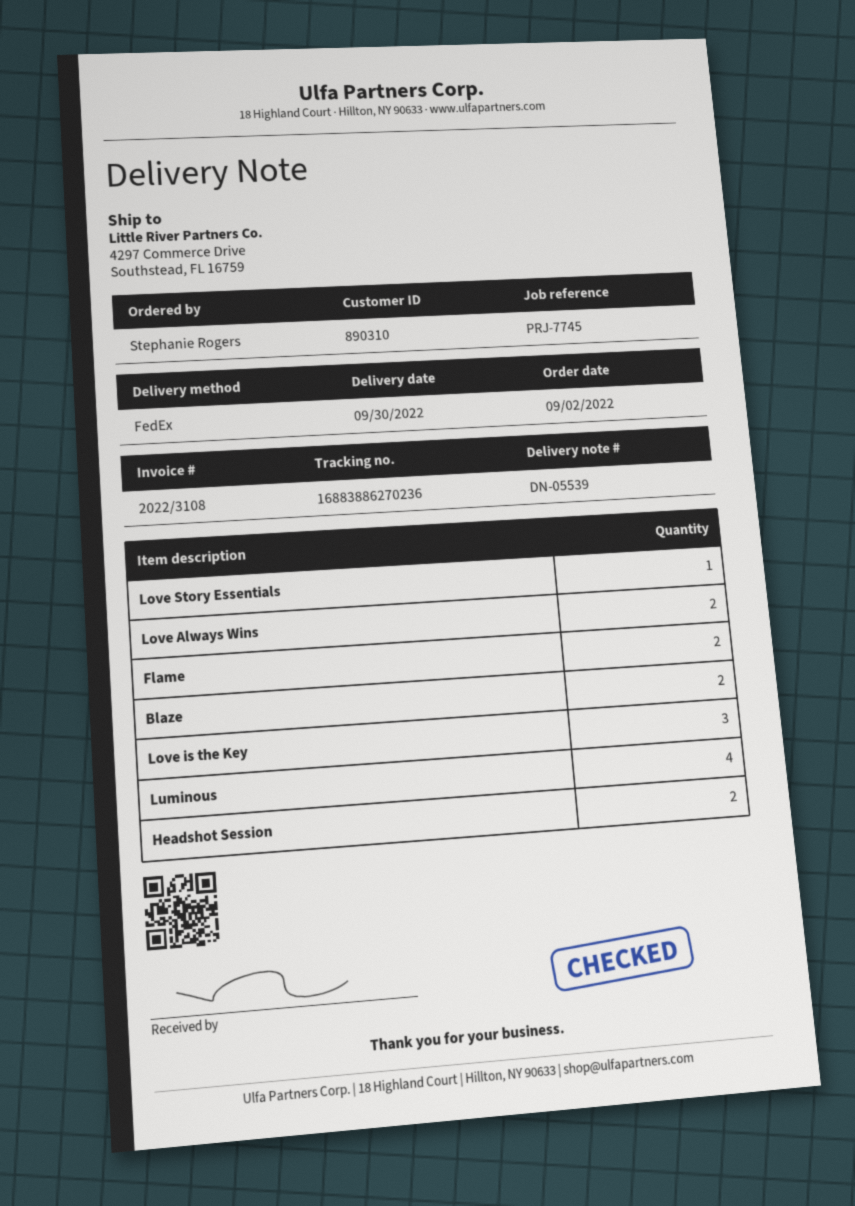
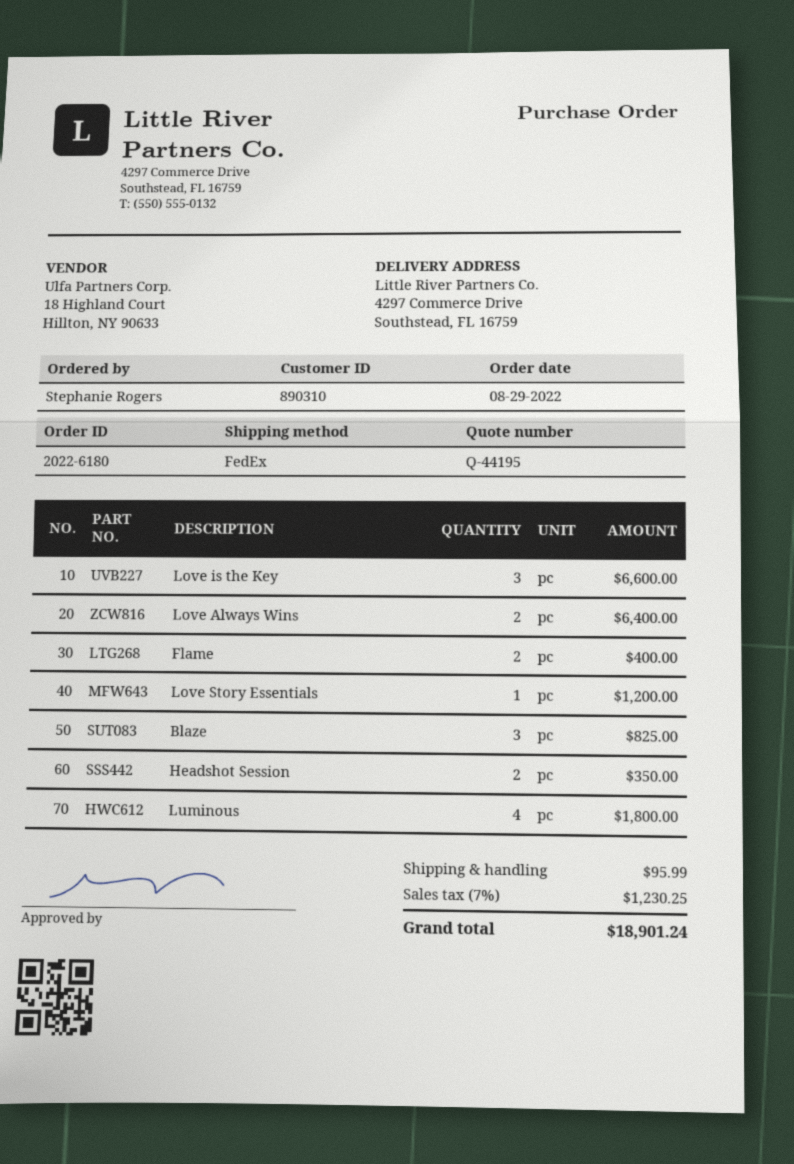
order date: 2022-09-02 -> 2022-08-29
Blaze: 2 -> 3

